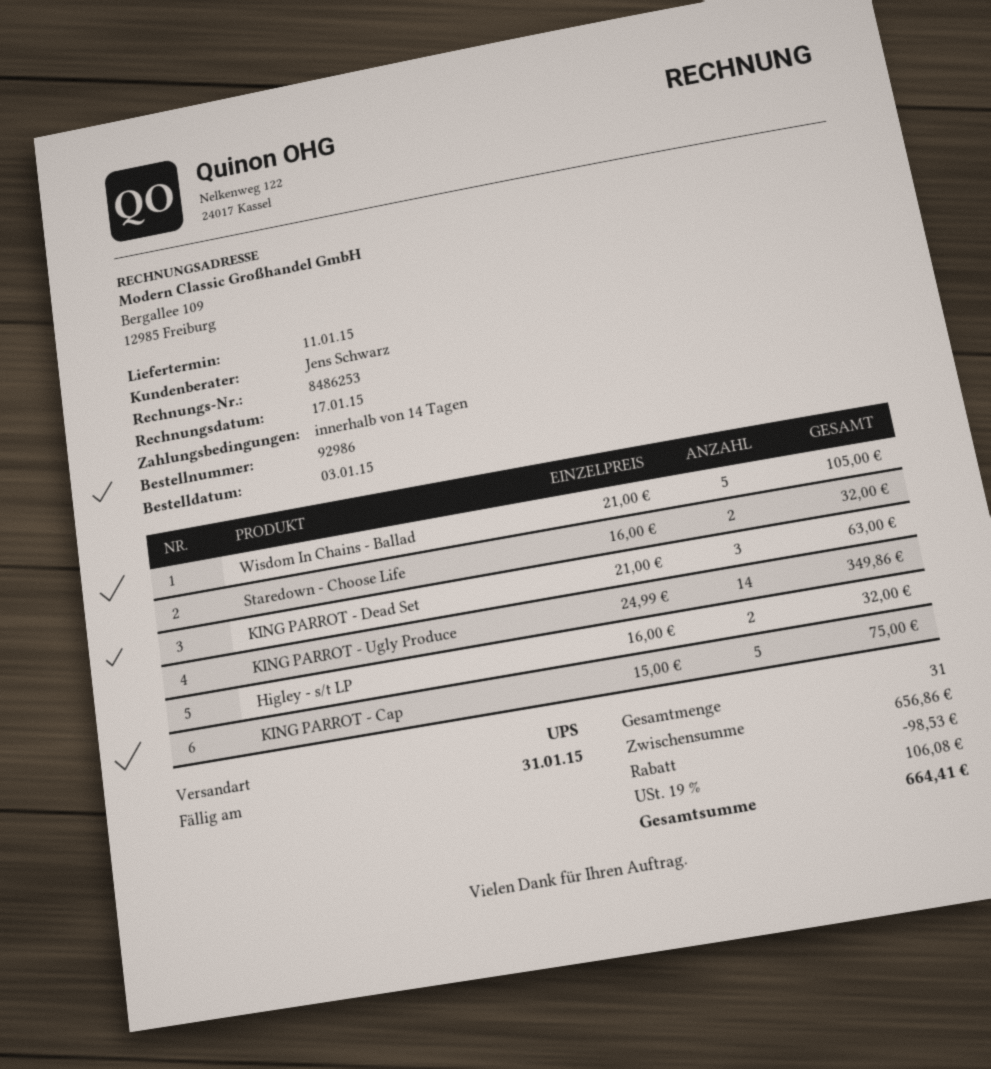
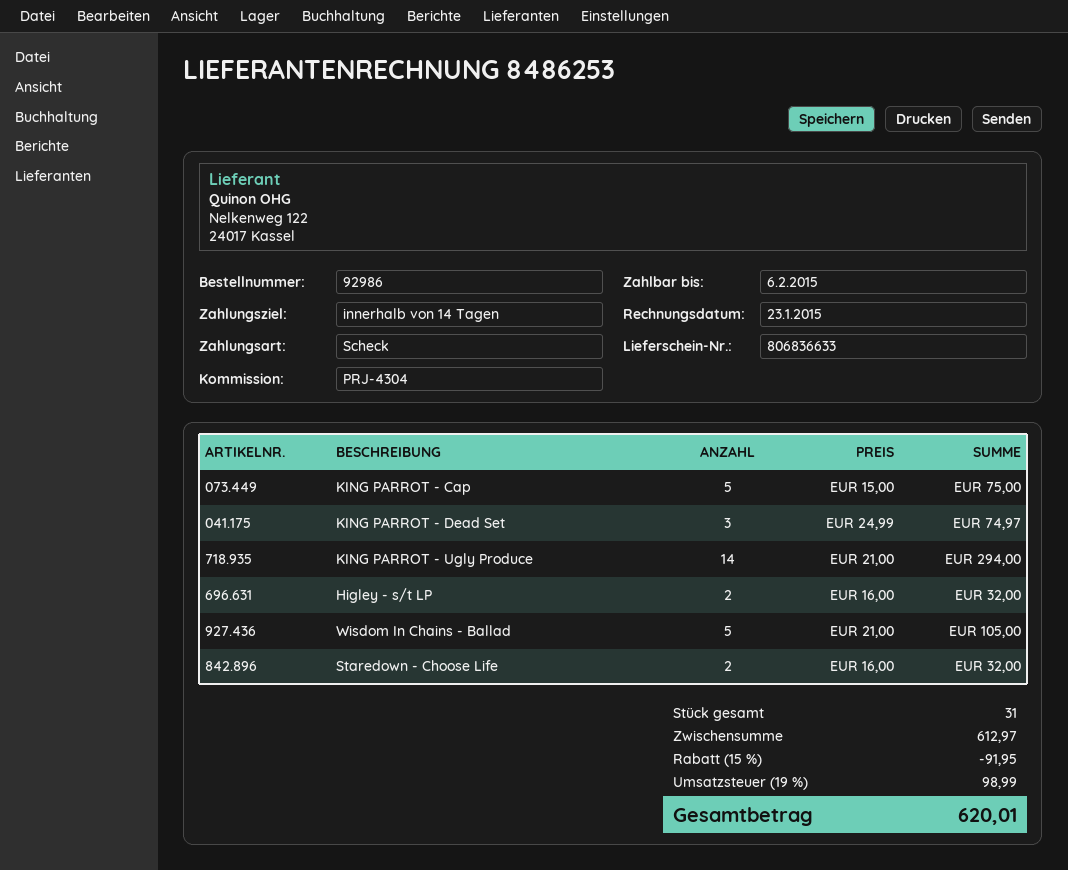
invoice date: 2015-01-17 -> 2015-01-23
due date: 2015-01-31 -> 2015-02-06
KING PARROT - Dead Set: 3 x 21.00 = 63.00 -> 3 x 24.99 = 74.97
KING PARROT - Ugly Produce: 14 x 24.99 = 349.86 -> 14 x 21.00 = 294.00
subtotal: 656.86 -> 612.97
discount: 98.53 -> 91.95
tax: 19% = 106.08 -> 19% = 98.99
total: 664.41 -> 620.01

